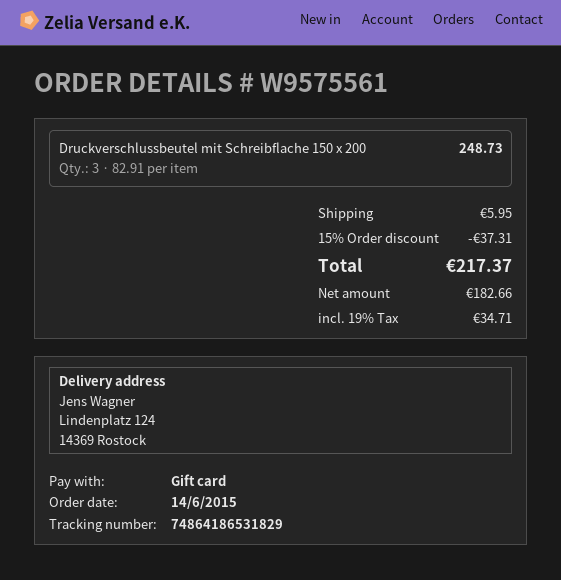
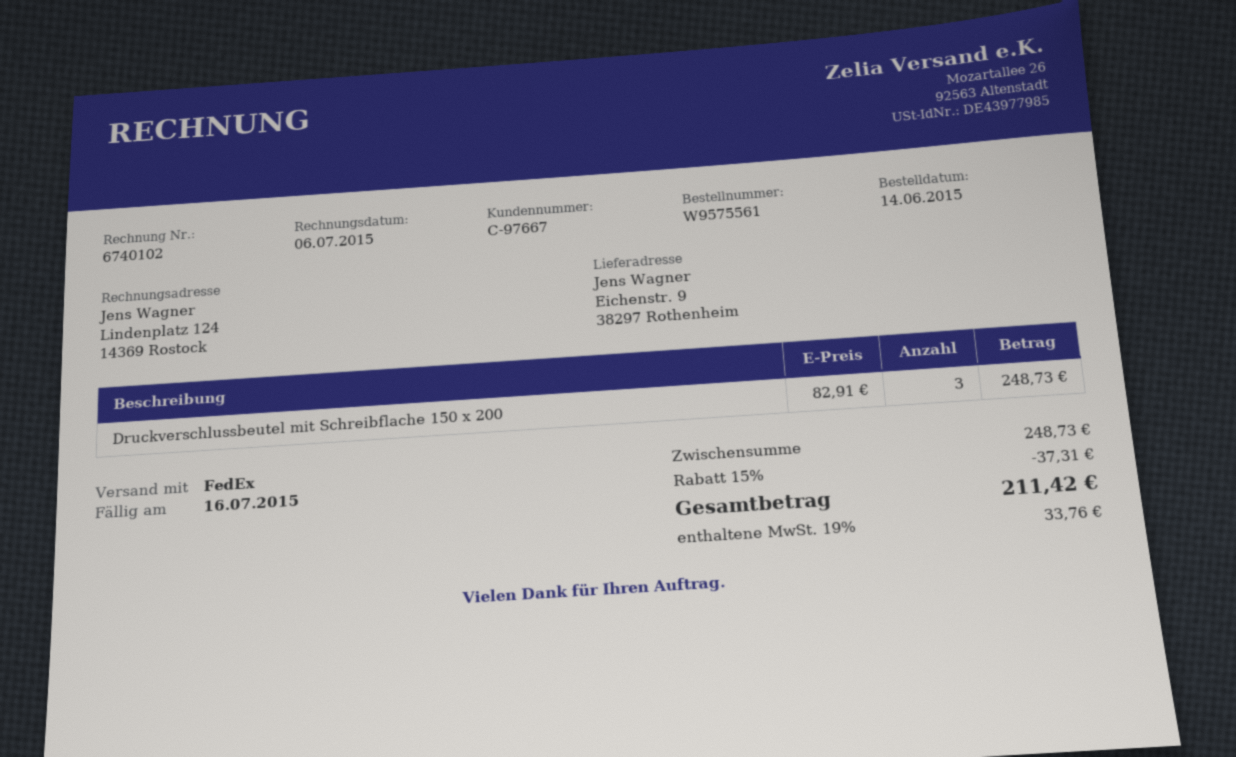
ship to: Lindenplatz 124, 14369 Rostock -> Eichenstr. 9, 38297 Rothenheim
shipping: 5.95 -> none
tax: 19% = 34.71 -> 19% = 33.76
total: 217.37 -> 211.42

